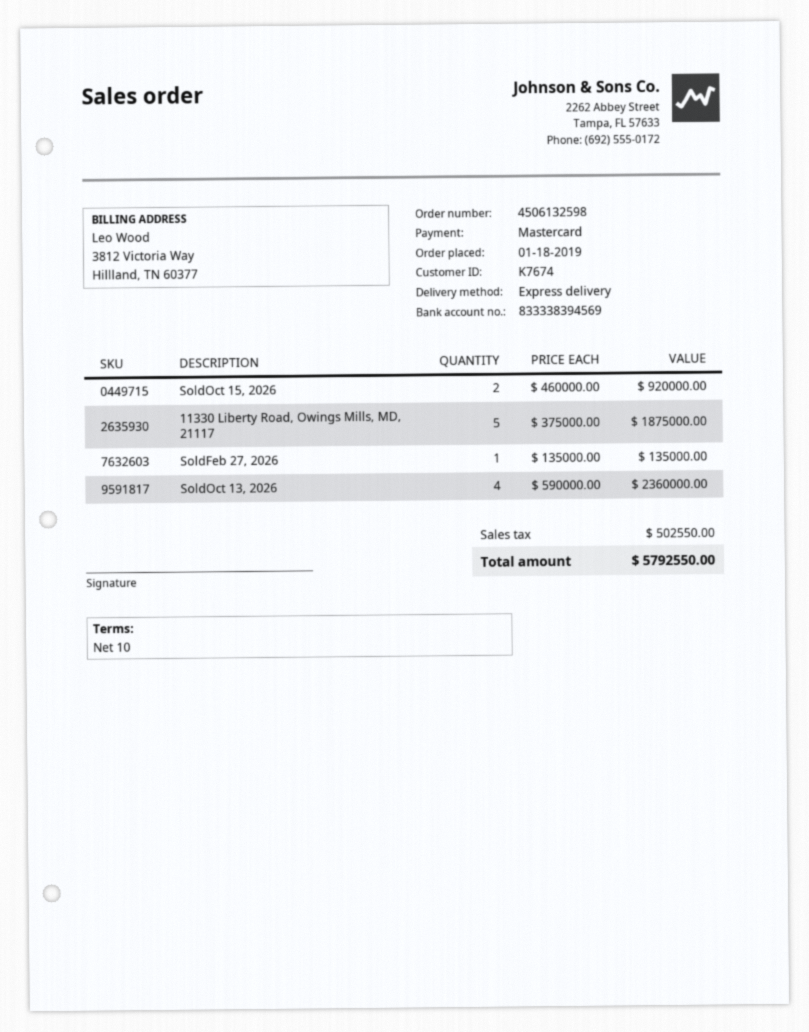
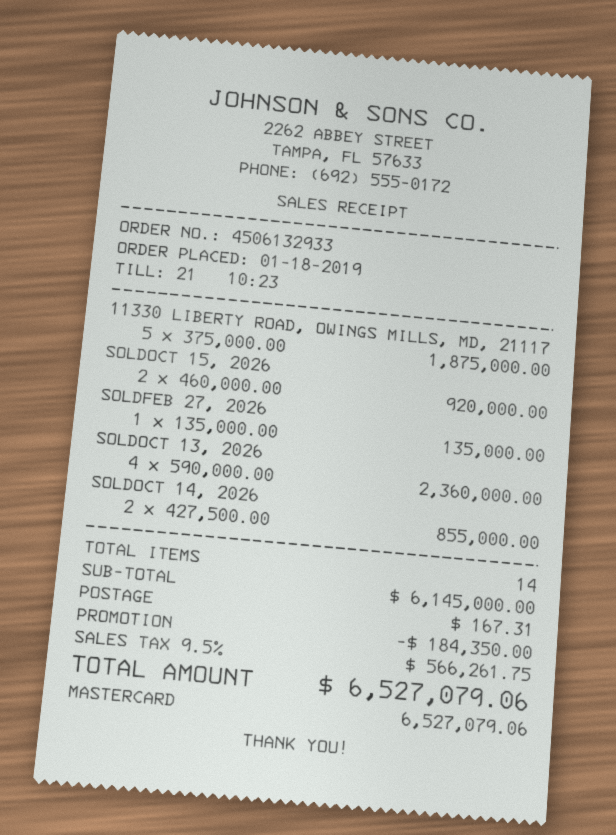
order number: 4506132598 -> 4506132933
SOLDOCT 14, 2026: none -> 2 x 427500.00 = 855000.00
discount: none -> 184350.00
shipping: none -> 167.31
tax: 502550.00 -> 566261.75
total: 5792550.00 -> 6527079.06

